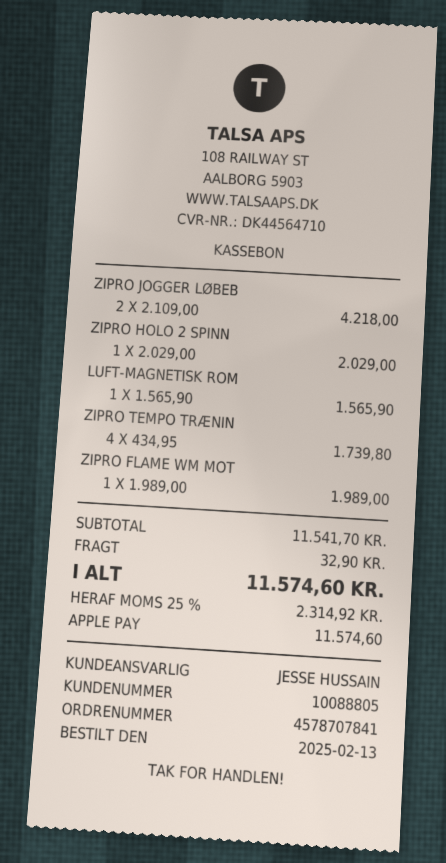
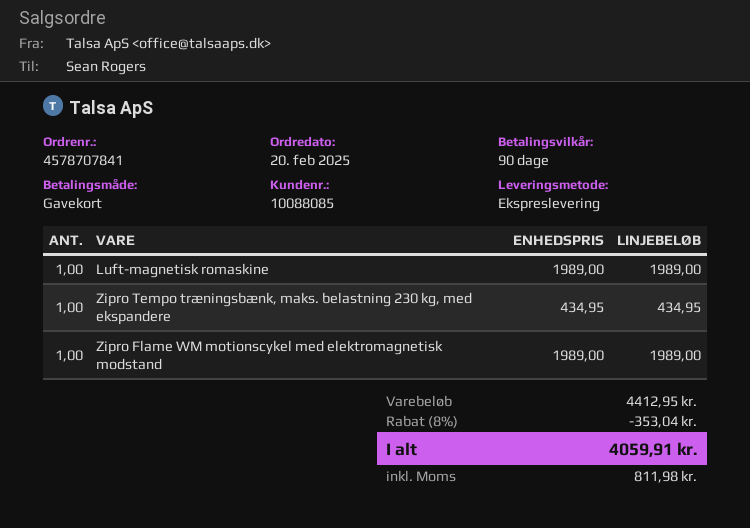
order date: 2025-02-13 -> 2025-02-20
customer number: 10088805 -> 10088085
payment method: Apple Pay -> gift card
ZIPRO JOGGER LØBEB: 2 x 2109.00 = 4218.00 -> none
ZIPRO HOLO 2 SPINN: 1 x 2029.00 = 2029.00 -> none
LUFT-MAGNETISK ROM: 1 x 1565.90 = 1565.90 -> 1 x 1989.00 = 1989.00
ZIPRO TEMPO TRÆNIN: 4 x 434.95 = 1739.80 -> 1 x 434.95 = 434.95
subtotal: 11541.70 -> 4412.95
discount: none -> 8% = 353.04
shipping: 32.90 -> none
tax: 2314.92 -> 811.98
total: 11574.60 -> 4059.91

